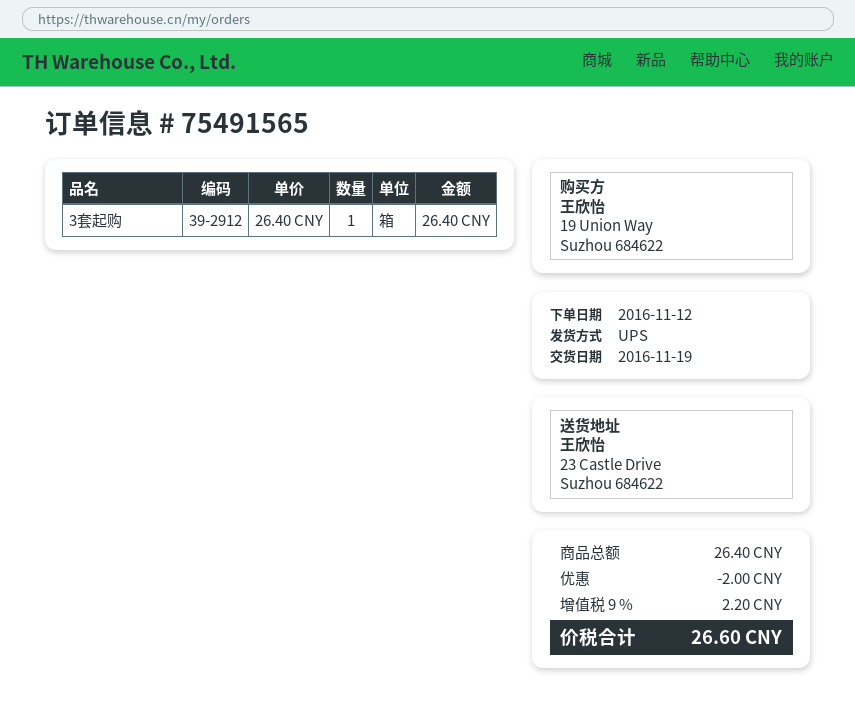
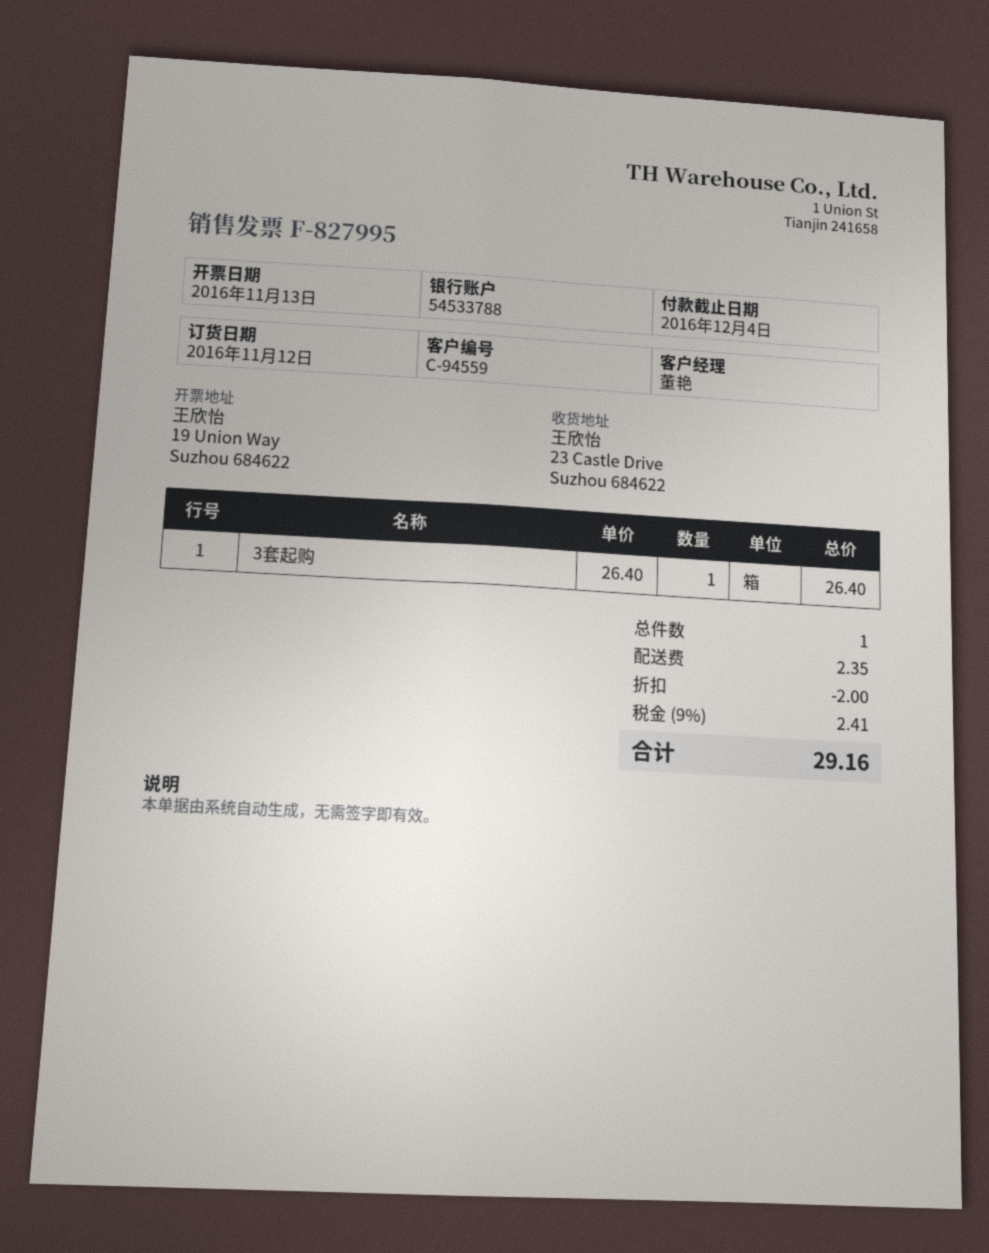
shipping: none -> 2.35
tax: 9% = 2.20 -> 9% = 2.41
total: 26.60 -> 29.16

